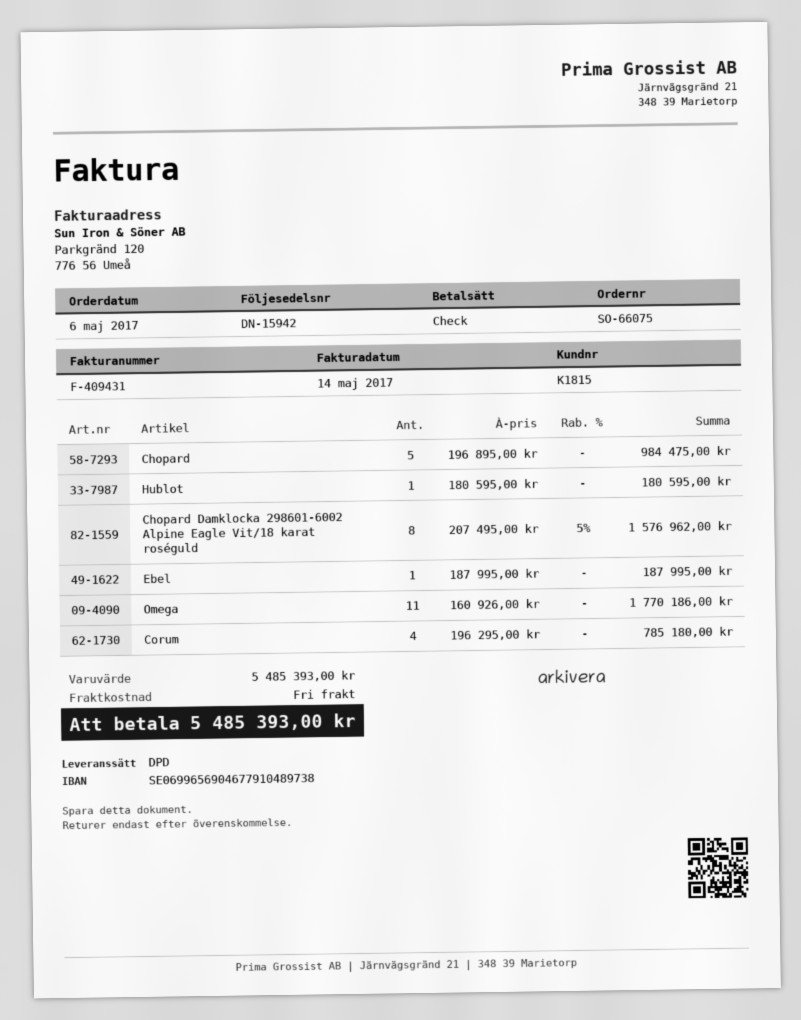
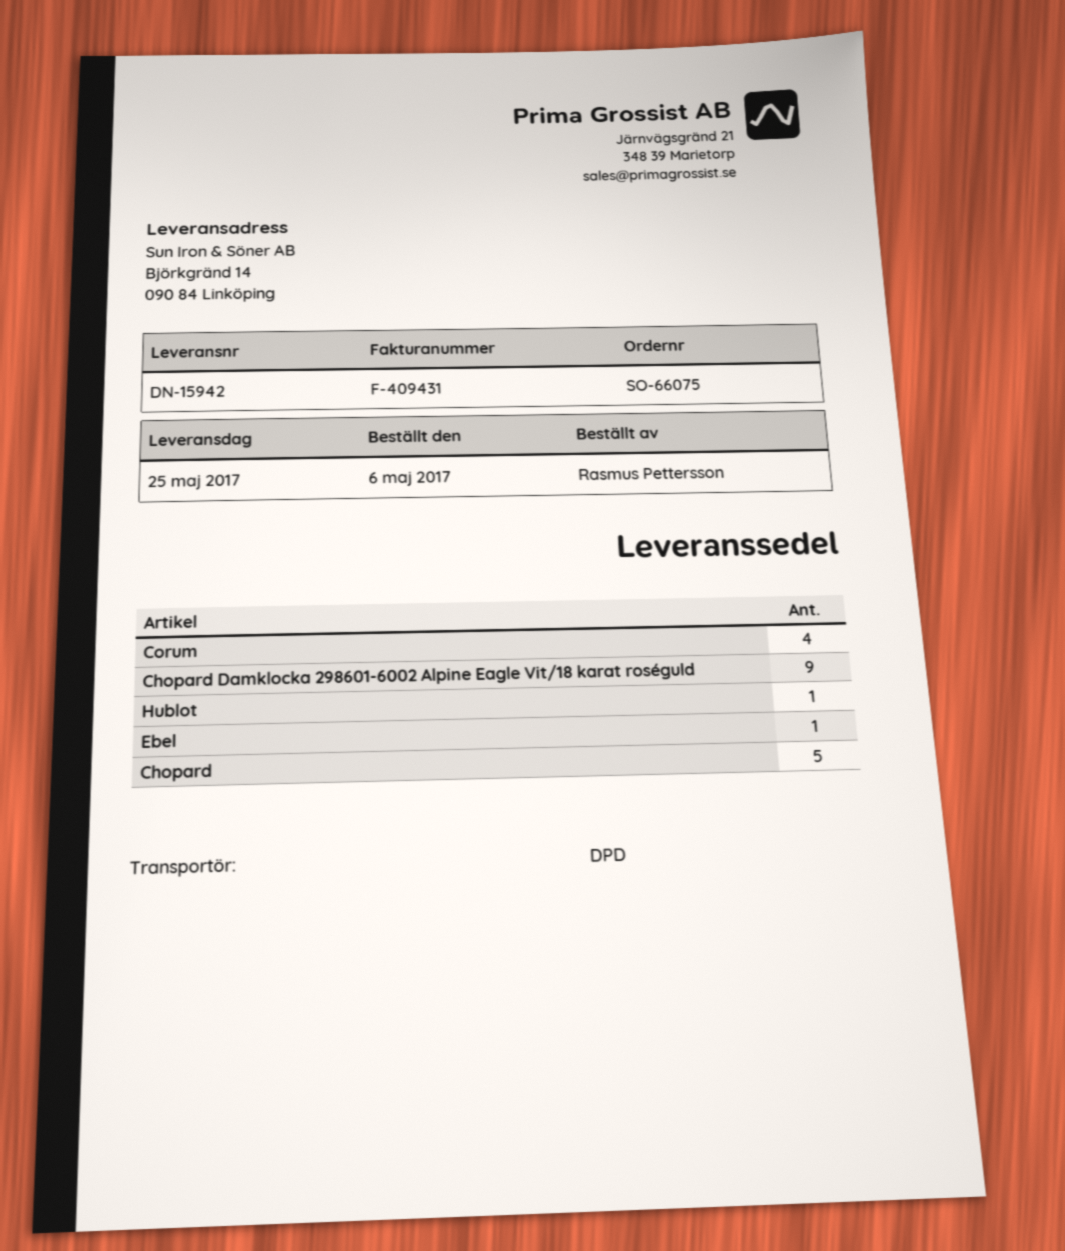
Chopard Damklocka 298601-6002 Alpine Eagle Vit/18 karat roséguld: 8 -> 9
Omega: 11 -> none

